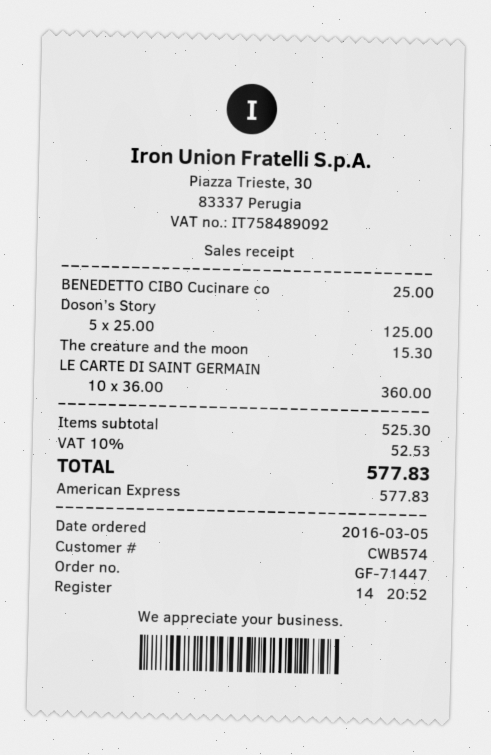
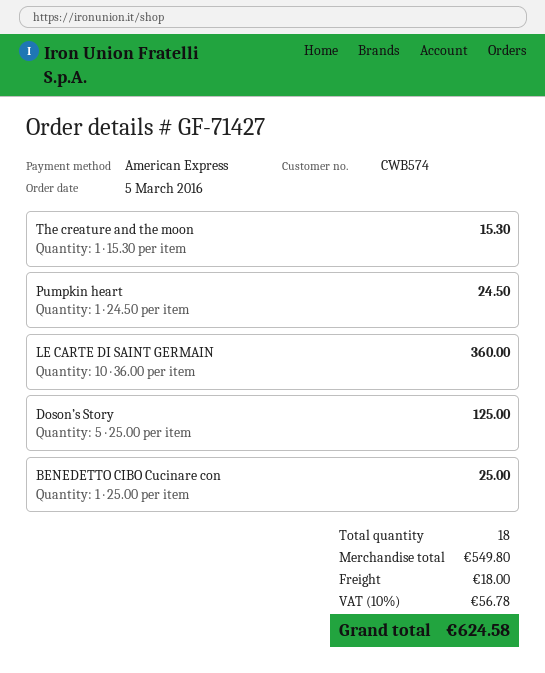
order number: GF-71447 -> GF-71427
Pumpkin heart: none -> 1 x 24.50 = 24.50
subtotal: 525.30 -> 549.80
shipping: none -> 18.00
tax: 10% = 52.53 -> 10% = 56.78
total: 577.83 -> 624.58

